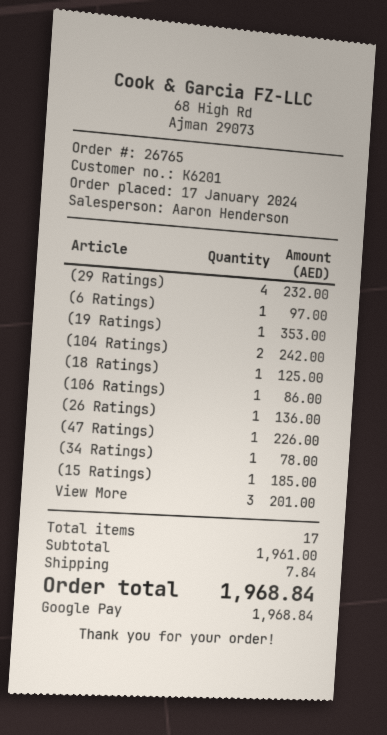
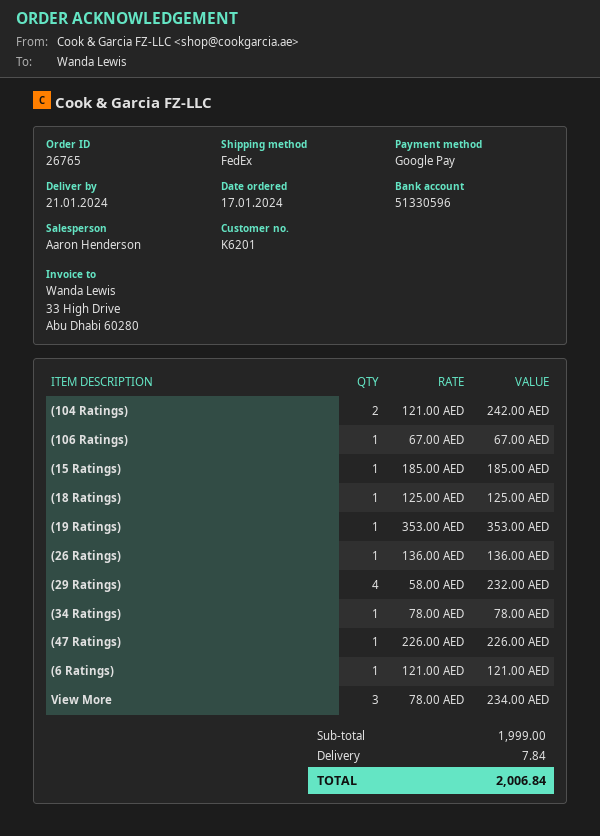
(6 Ratings): 1 for 97.00 -> 1 for 121.00
(106 Ratings): 1 for 86.00 -> 1 for 67.00
View More: 3 for 201.00 -> 3 for 234.00
subtotal: 1961.00 -> 1999.00
total: 1968.84 -> 2006.84

